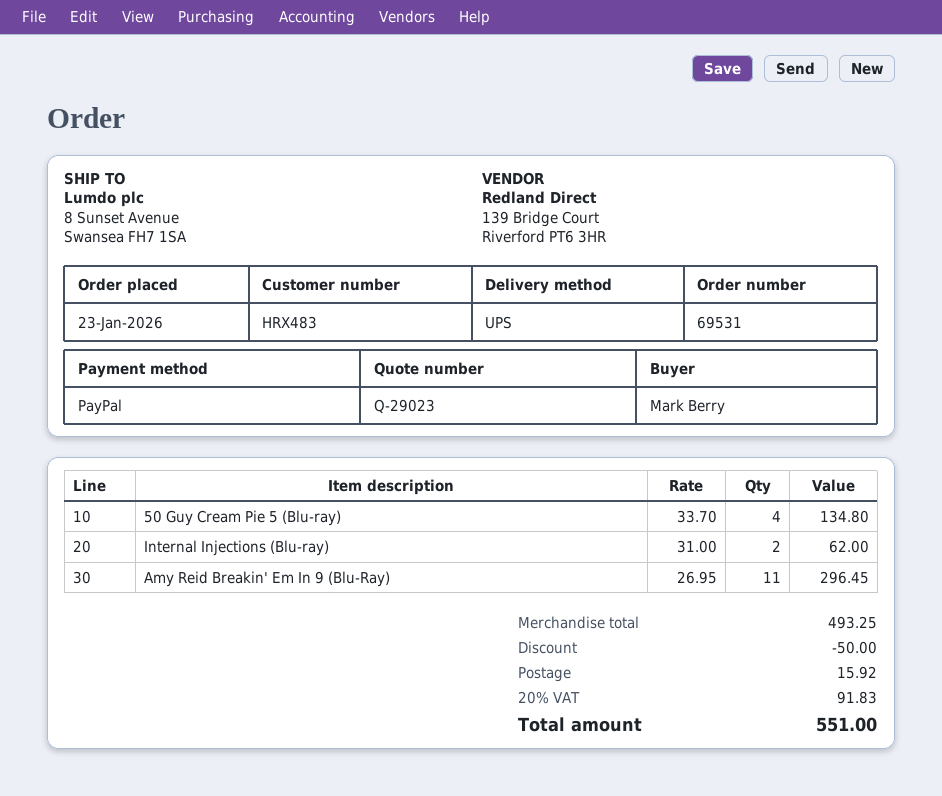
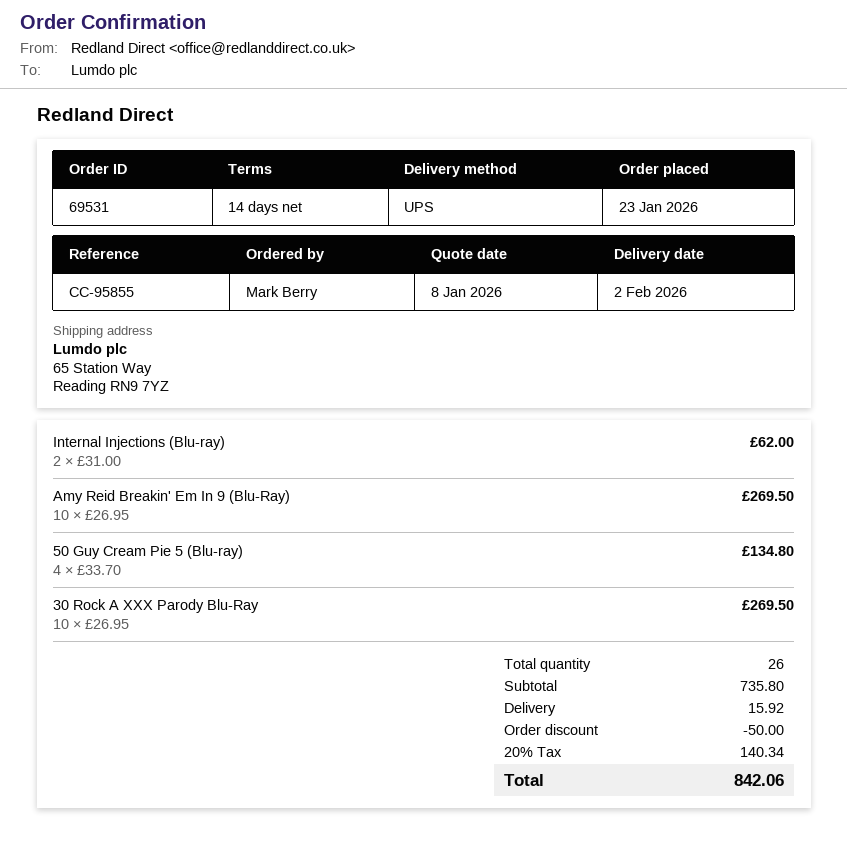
ship to: 8 Sunset Avenue, Swansea FH7 1SA -> 65 Station Way, Reading RN9 7YZ
Amy Reid Breakin' Em In 9 (Blu-Ray): 11 x 26.95 = 296.45 -> 10 x 26.95 = 269.50
30 Rock A XXX Parody Blu-Ray: none -> 10 x 26.95 = 269.50
subtotal: 493.25 -> 735.80
tax: 20% = 91.83 -> 20% = 140.34
total: 551.00 -> 842.06

